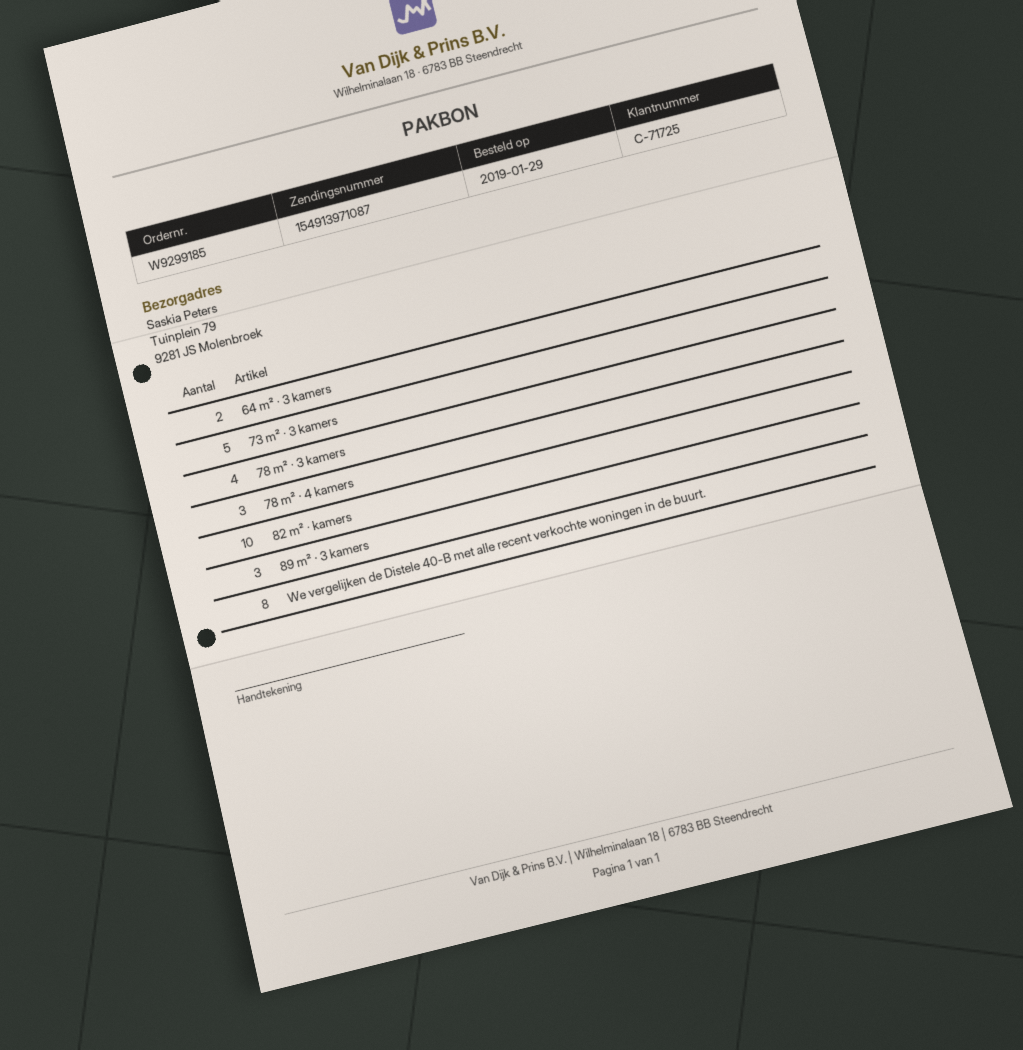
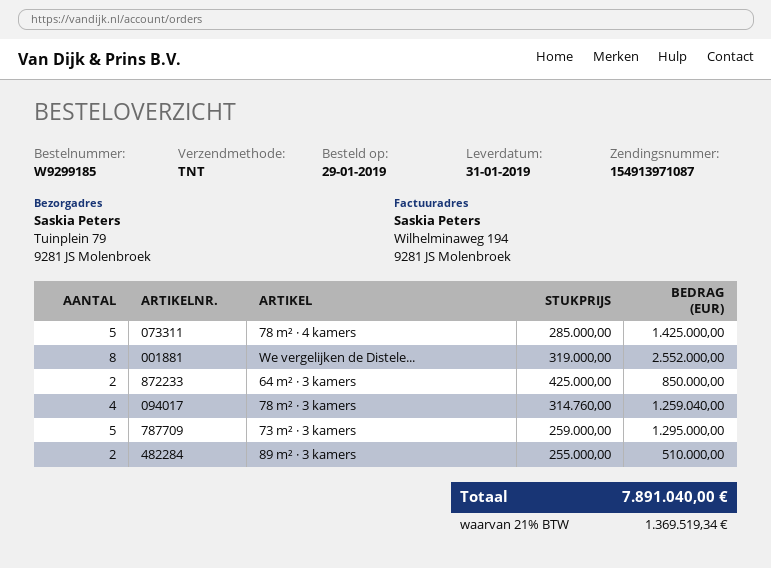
78 m² · 4 kamers: 3 -> 5
82 m² · kamers: 10 -> none
89 m² · 3 kamers: 3 -> 2

